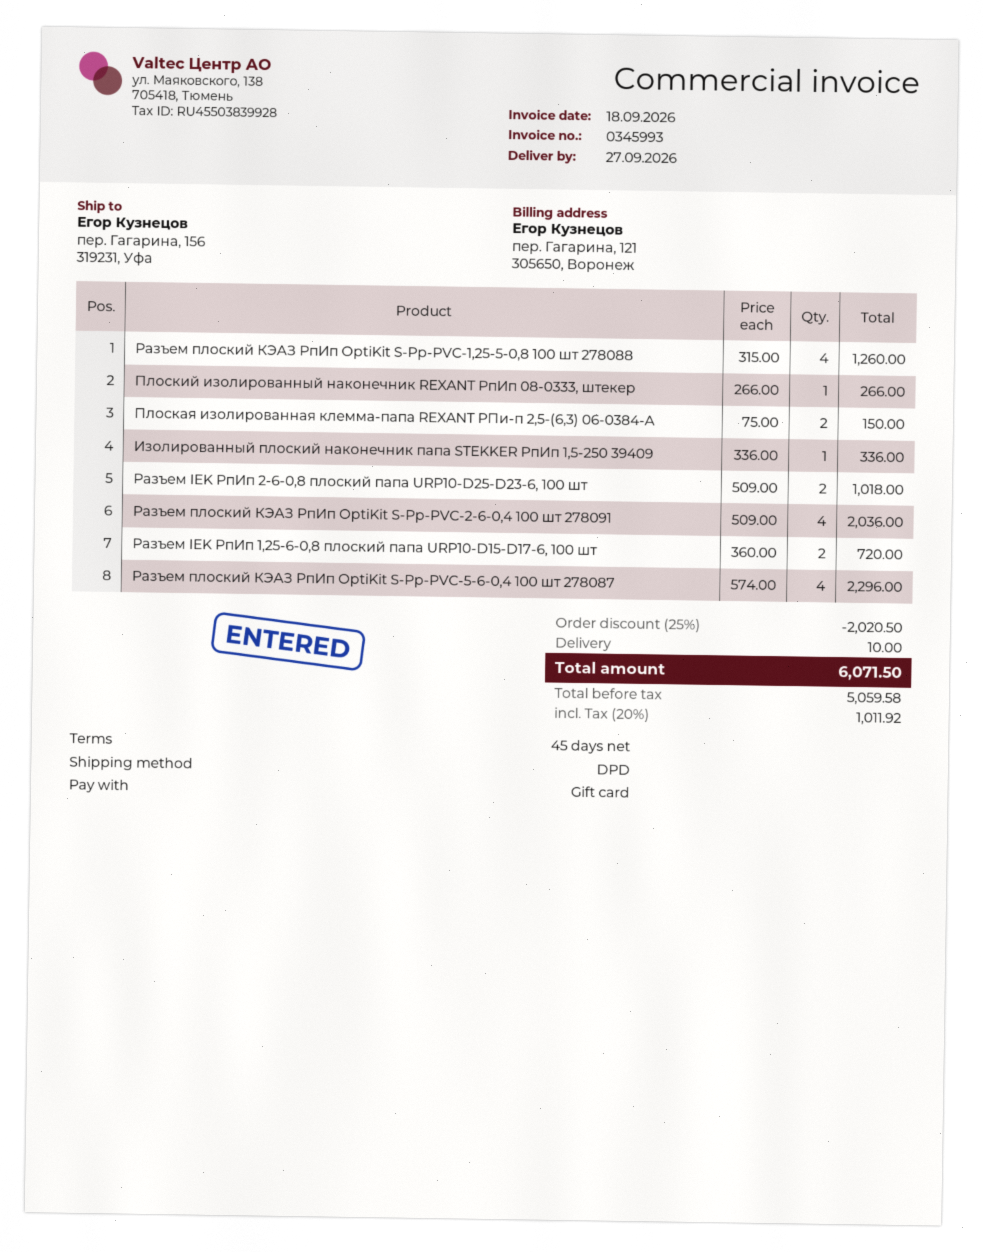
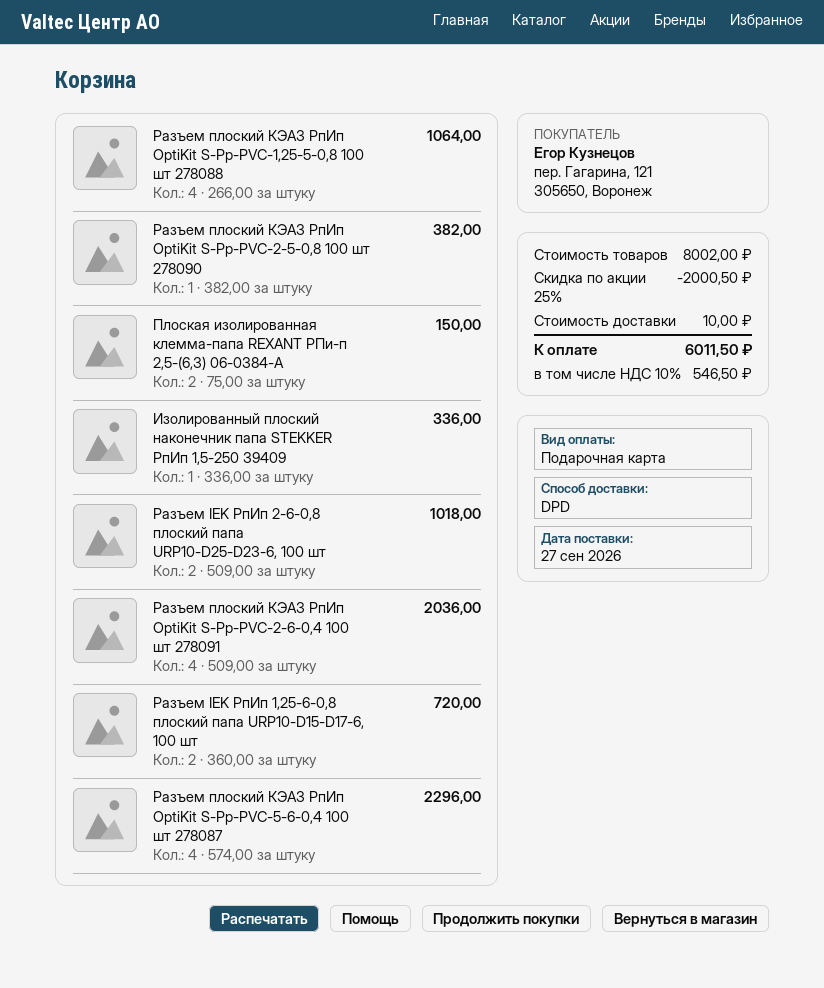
Разъем плоский КЭАЗ РпИп OptiKit S-Pp-PVC-1,25-5-0,8 100 шт 278088: 4 x 315.00 = 1260.00 -> 4 x 266.00 = 1064.00
Плоский изолированный наконечник REXANT РпИп 08-0333, штекер: 1 x 266.00 = 266.00 -> none
Разъем плоский КЭАЗ РпИп OptiKit S-Pp-PVC-2-5-0,8 100 шт 278090: none -> 1 x 382.00 = 382.00
discount: 25% = 2020.50 -> 25% = 2000.50
tax: 20% = 1011.92 -> 10% = 546.50
total: 6071.50 -> 6011.50

